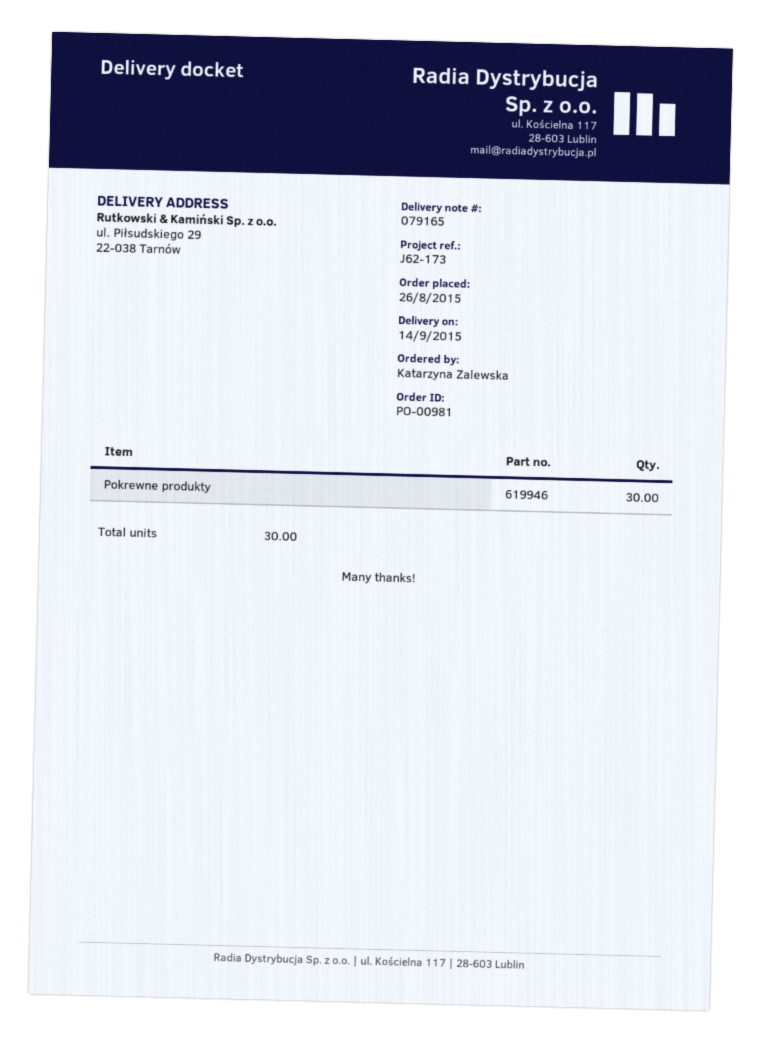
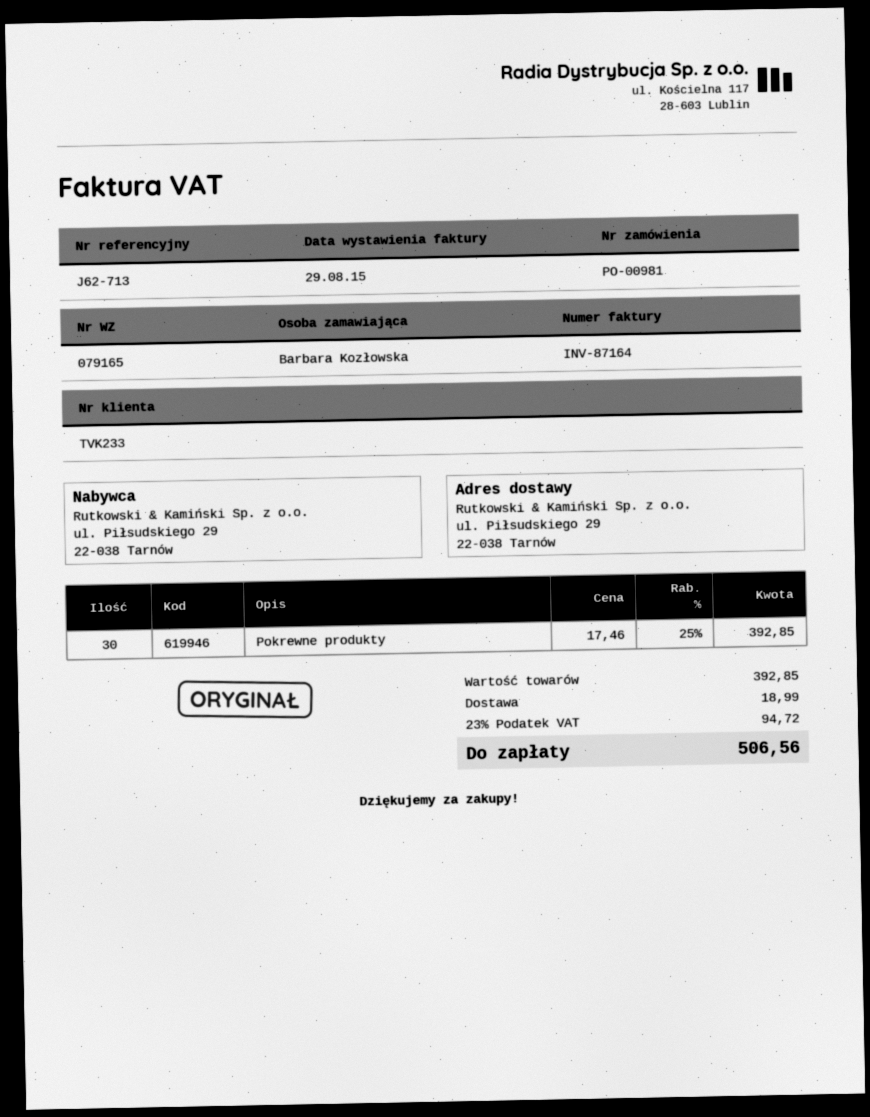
reference: J62-173 -> J62-713
ordered by: Katarzyna Zalewska -> Barbara Kozłowska

